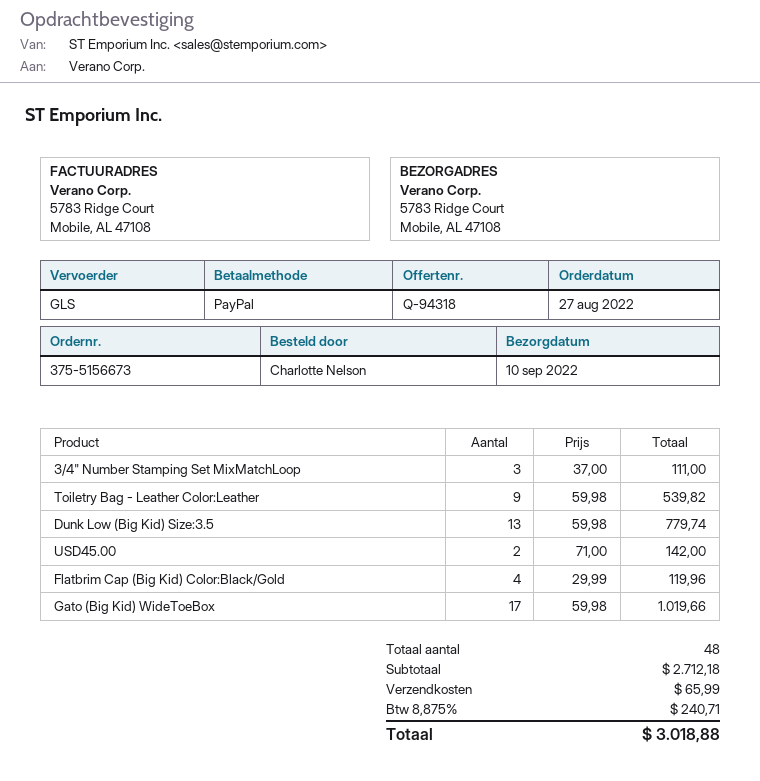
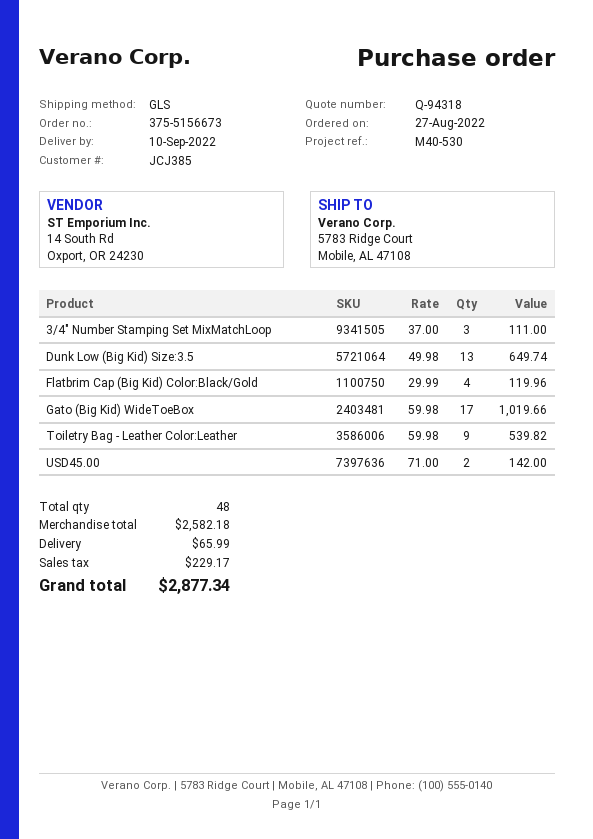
Dunk Low (Big Kid) Size:3.5: 13 x 59.98 = 779.74 -> 13 x 49.98 = 649.74
subtotal: 2712.18 -> 2582.18
tax: 240.71 -> 229.17
total: 3018.88 -> 2877.34

